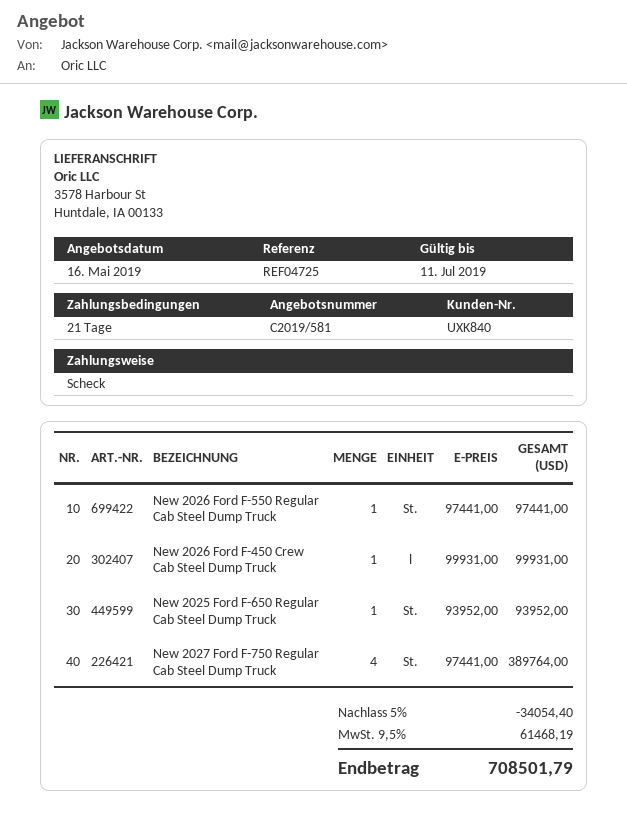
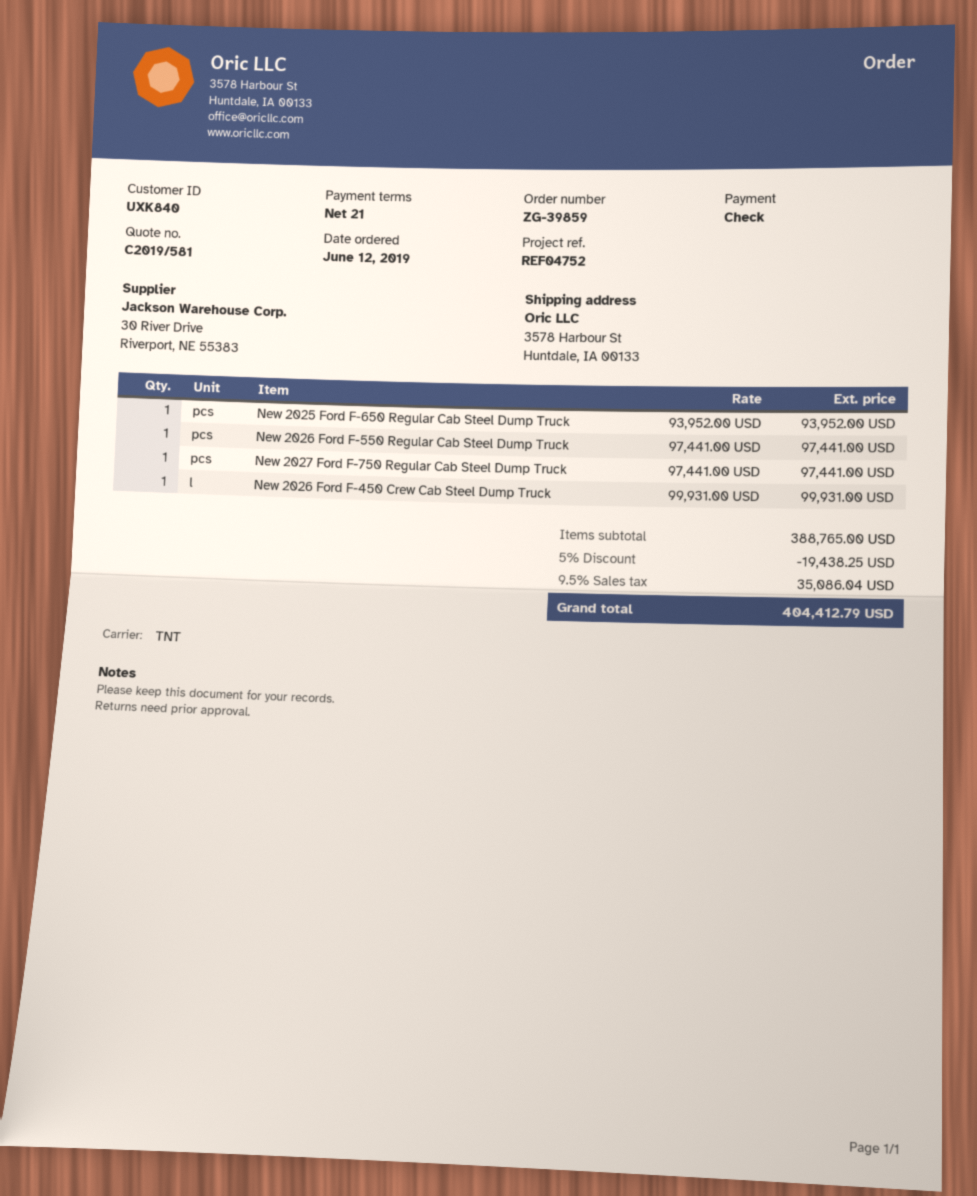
reference: REF04725 -> REF04752
New 2027 Ford F-750 Regular Cab Steel Dump Truck: 4 x 97441.00 = 389764.00 -> 1 x 97441.00 = 97441.00
discount: 5% = 34054.40 -> 5% = 19438.25
tax: 9.5% = 61468.19 -> 9.5% = 35086.04
total: 708501.79 -> 404412.79

